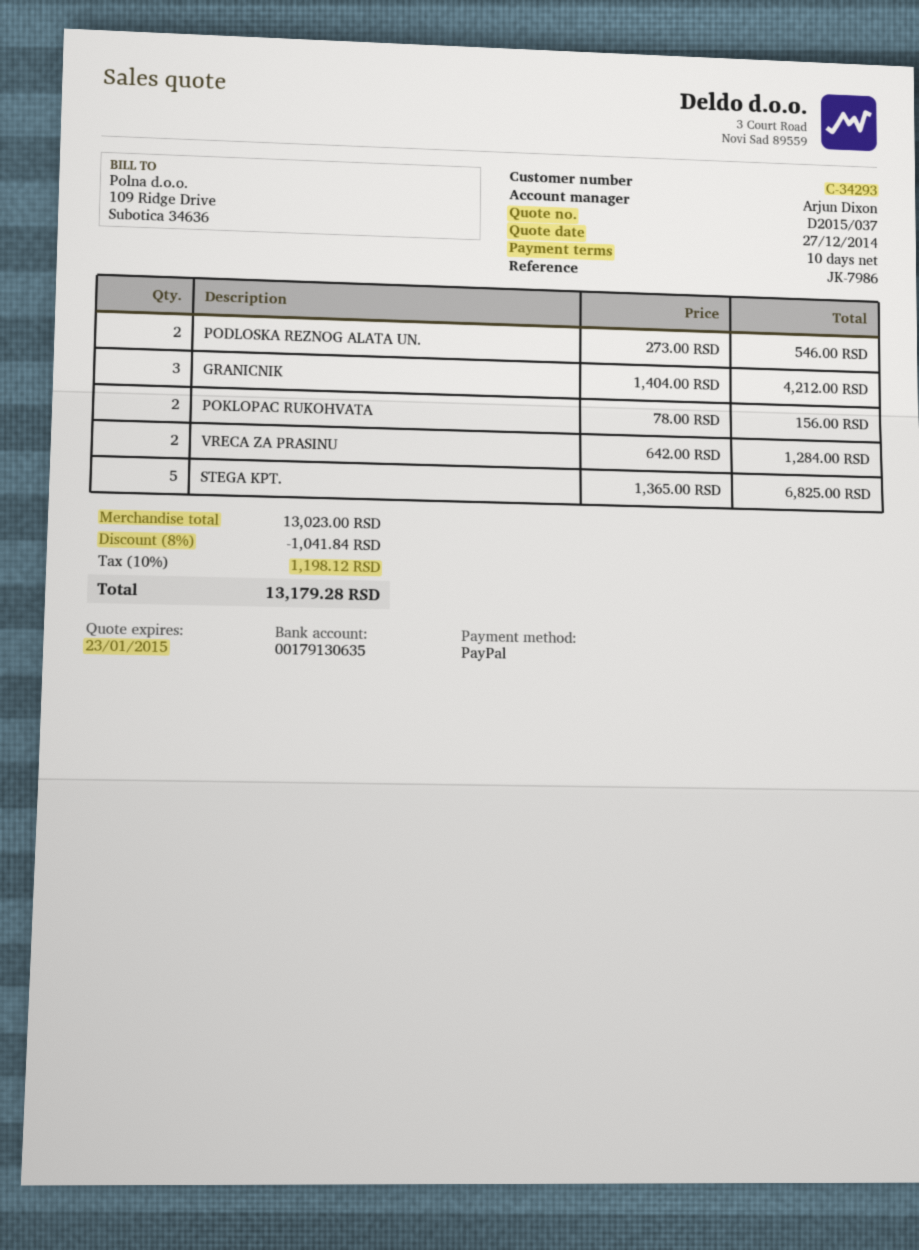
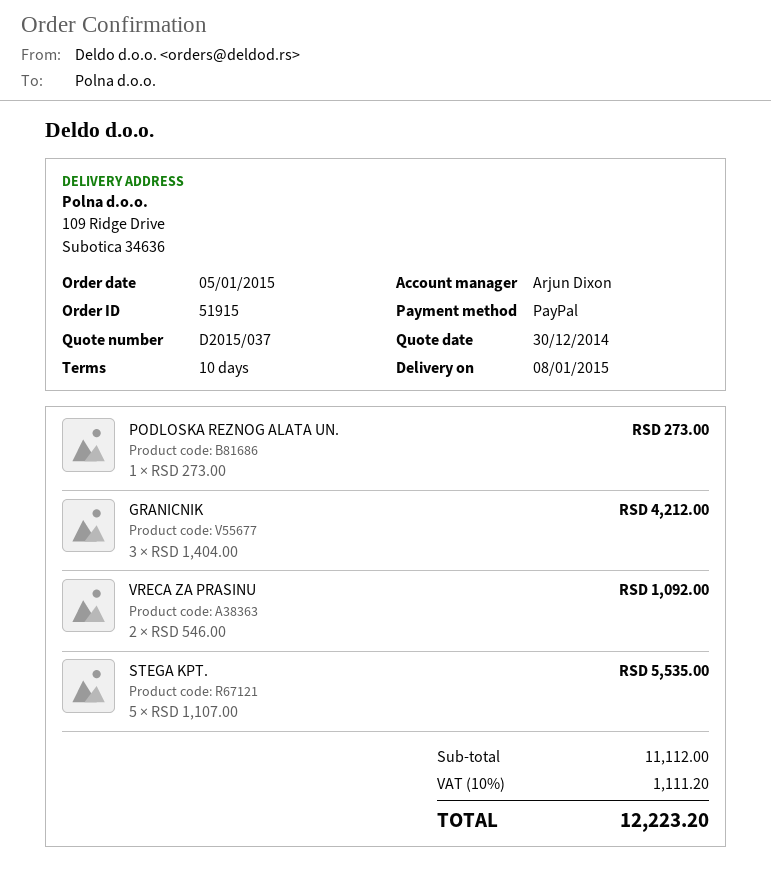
quote date: 2014-12-27 -> 2014-12-30
PODLOSKA REZNOG ALATA UN.: 2 x 273.00 = 546.00 -> 1 x 273.00 = 273.00
POKLOPAC RUKOHVATA: 2 x 78.00 = 156.00 -> none
VRECA ZA PRASINU: 2 x 642.00 = 1284.00 -> 2 x 546.00 = 1092.00
STEGA KPT.: 5 x 1365.00 = 6825.00 -> 5 x 1107.00 = 5535.00
subtotal: 13023.00 -> 11112.00
discount: 8% = 1041.84 -> none
tax: 10% = 1198.12 -> 10% = 1111.20
total: 13179.28 -> 12223.20

